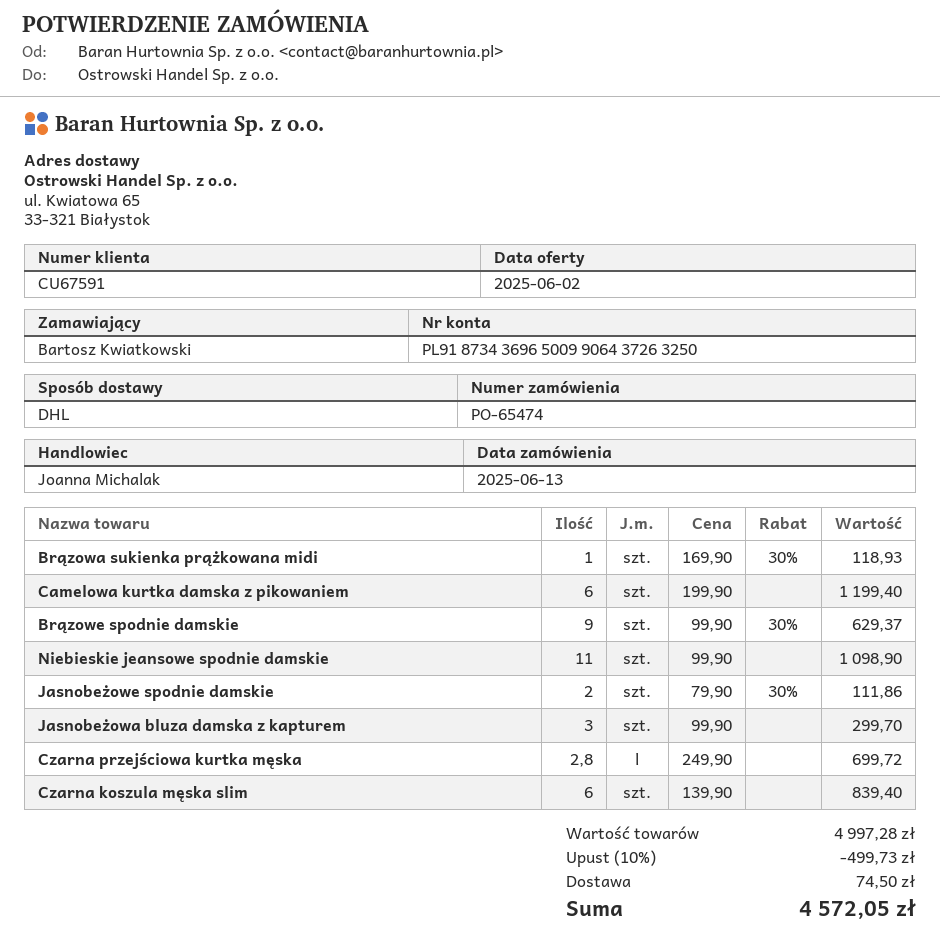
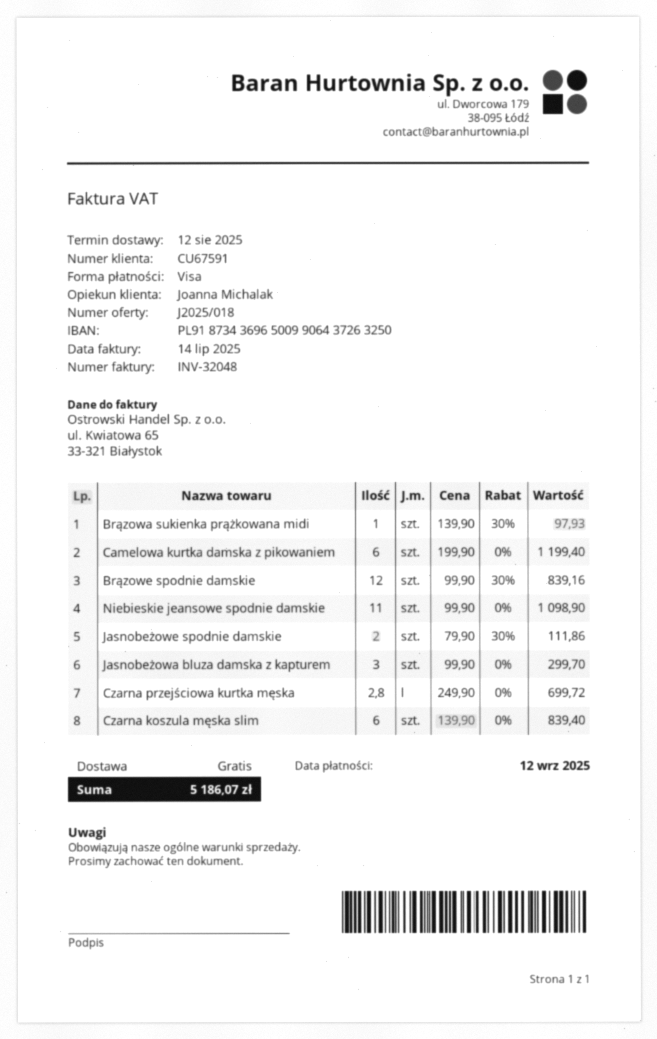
Brązowa sukienka prążkowana midi: 1 x 169.90 - 30% = 118.93 -> 1 x 139.90 - 30% = 97.93
Brązowe spodnie damskie: 9 x 99.90 - 30% = 629.37 -> 12 x 99.90 - 30% = 839.16
discount: 10% = 499.73 -> none
shipping: 74.50 -> 0.00
total: 4572.05 -> 5186.07

